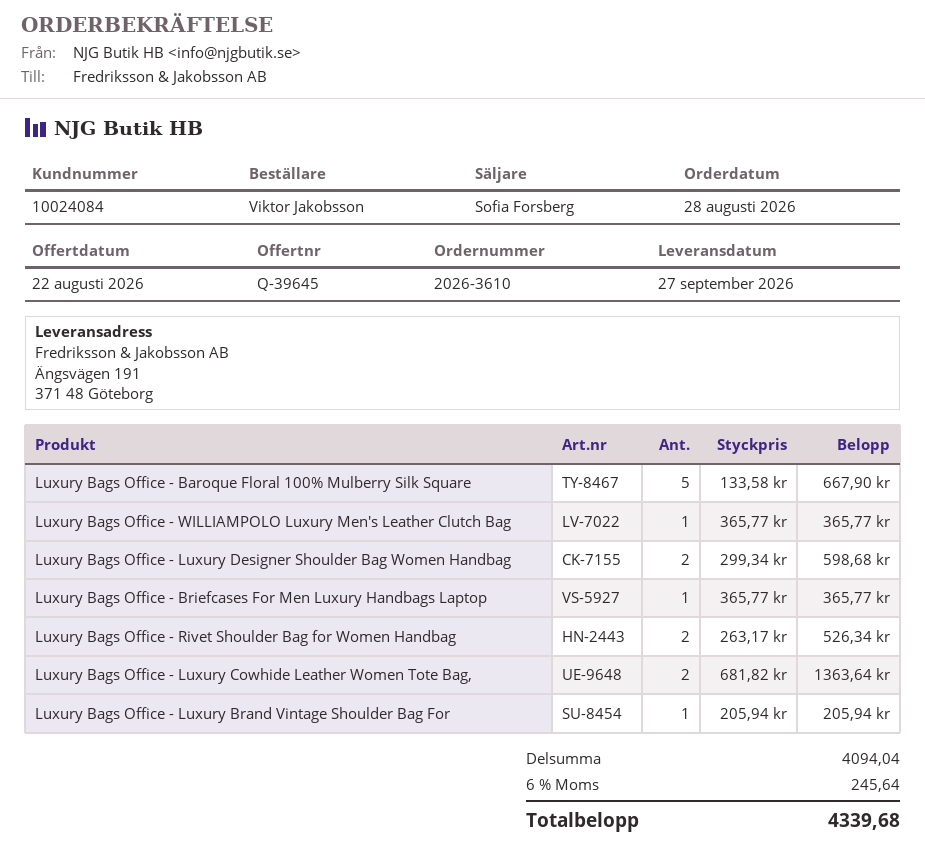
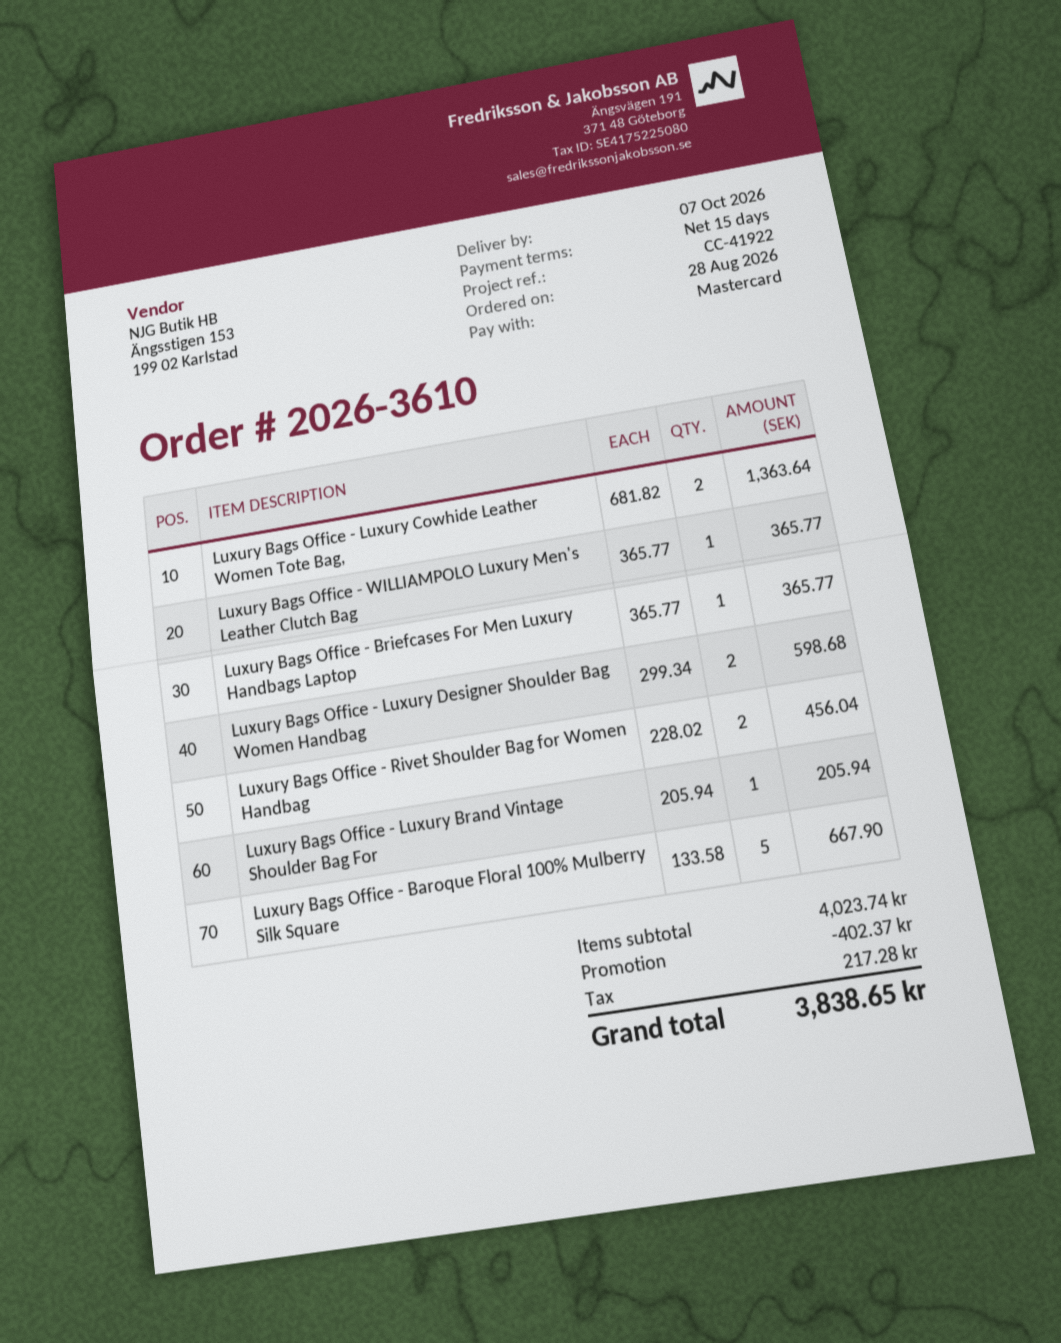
delivery date: 2026-09-27 -> 2026-10-07
Luxury Bags Office - Rivet Shoulder Bag for Women Handbag: 2 x 263.17 = 526.34 -> 2 x 228.02 = 456.04
subtotal: 4094.04 -> 4023.74
discount: none -> 402.37
tax: 245.64 -> 217.28
total: 4339.68 -> 3838.65

